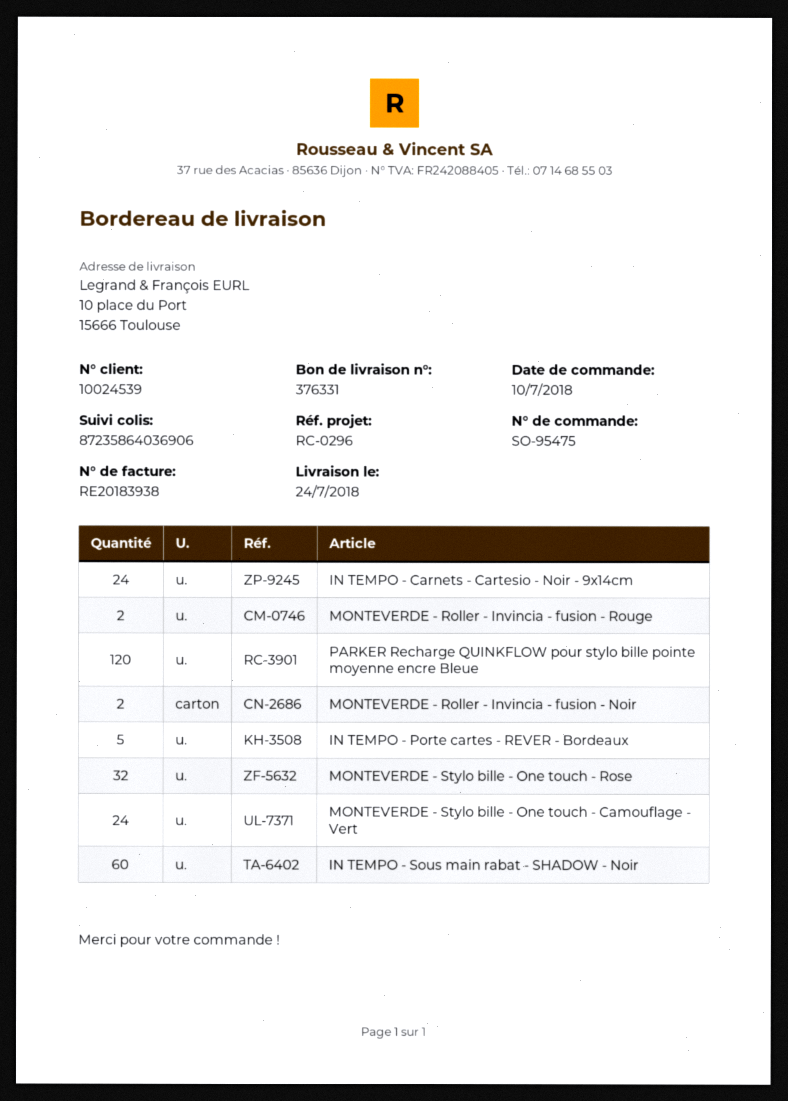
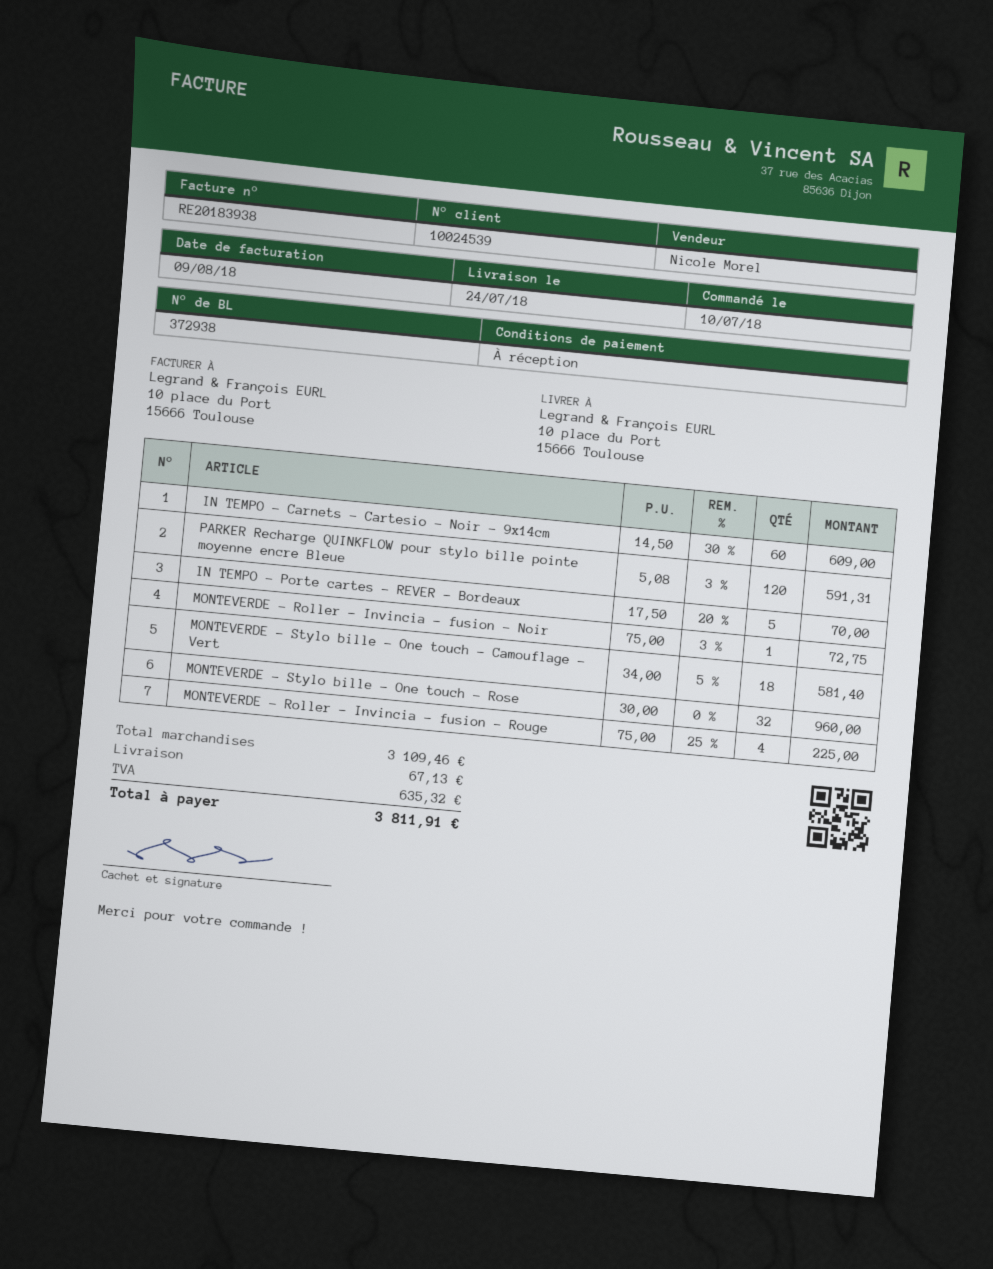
delivery note number: 376331 -> 372938
IN TEMPO - Carnets - Cartesio - Noir - 9x14cm: 24 -> 60
MONTEVERDE - Roller - Invincia - fusion - Rouge: 2 -> 4
MONTEVERDE - Roller - Invincia - fusion - Noir: 2 -> 1
MONTEVERDE - Stylo bille - One touch - Camouflage - Vert: 24 -> 18
IN TEMPO - Sous main rabat - SHADOW - Noir: 60 -> none

